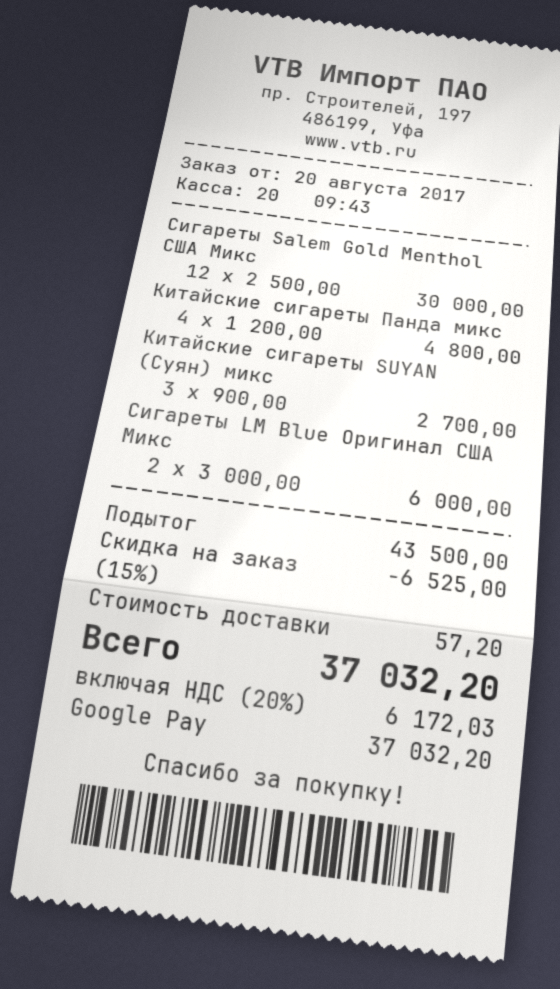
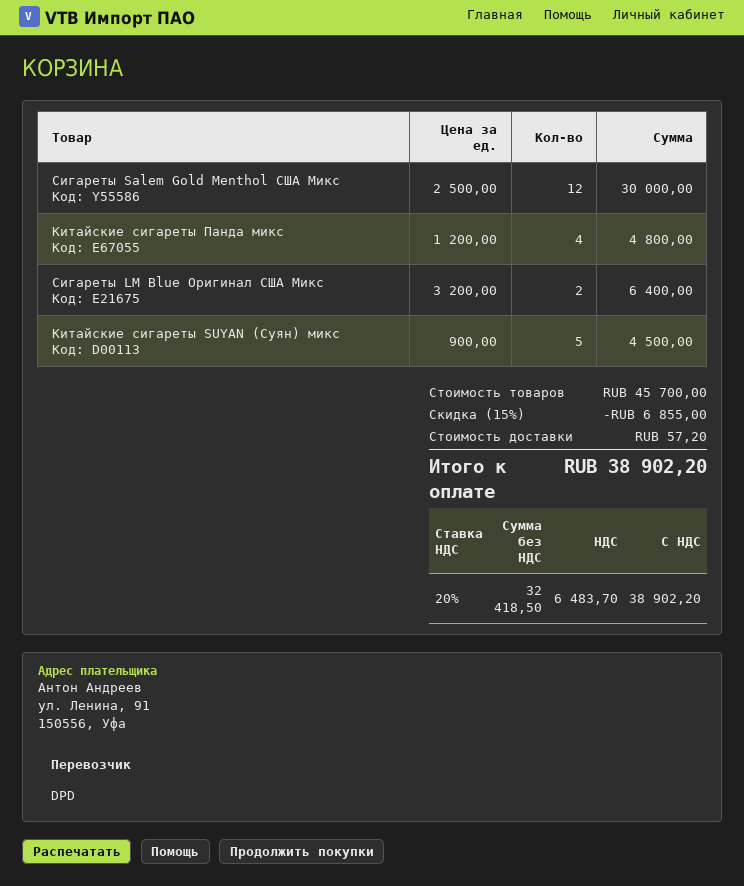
Китайские сигареты SUYAN (Суян) микс: 3 x 900.00 = 2700.00 -> 5 x 900.00 = 4500.00
Сигареты LM Blue Оригинал США Микс: 2 x 3000.00 = 6000.00 -> 2 x 3200.00 = 6400.00
subtotal: 43500.00 -> 45700.00
discount: 15% = 6525.00 -> 15% = 6855.00
tax: 20% = 6172.03 -> 20% = 6483.70
total: 37032.20 -> 38902.20

